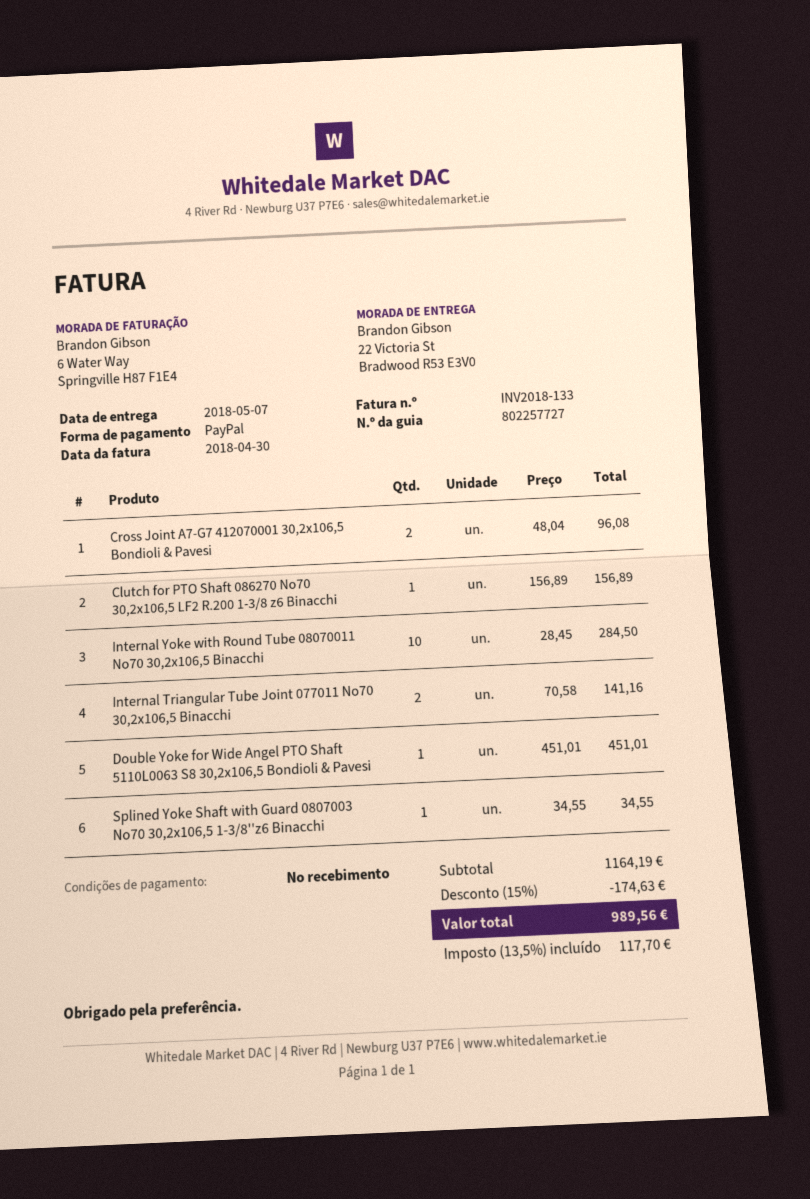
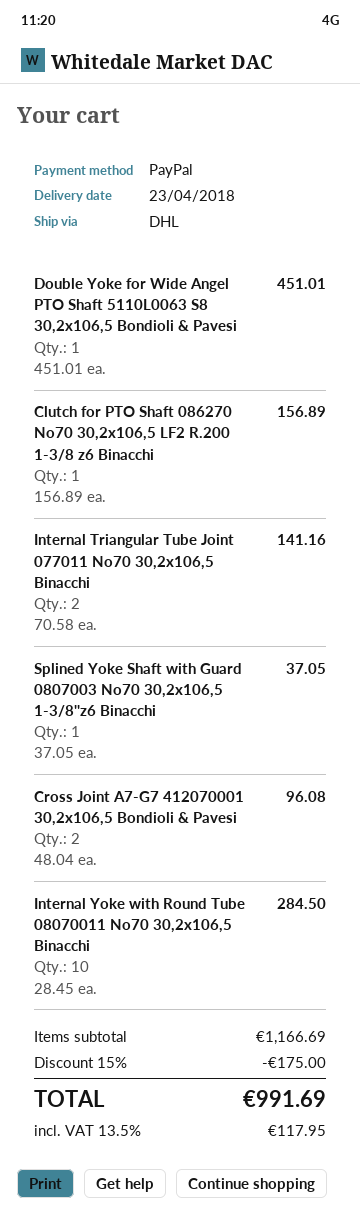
delivery date: 2018-05-07 -> 2018-04-23
Splined Yoke Shaft with Guard 0807003 No70 30,2x106,5 1-3/8''z6 Binacchi: 1 x 34.55 = 34.55 -> 1 x 37.05 = 37.05
subtotal: 1164.19 -> 1166.69
discount: 15% = 174.63 -> 15% = 175.00
tax: 13.5% = 117.70 -> 13.5% = 117.95
total: 989.56 -> 991.69

